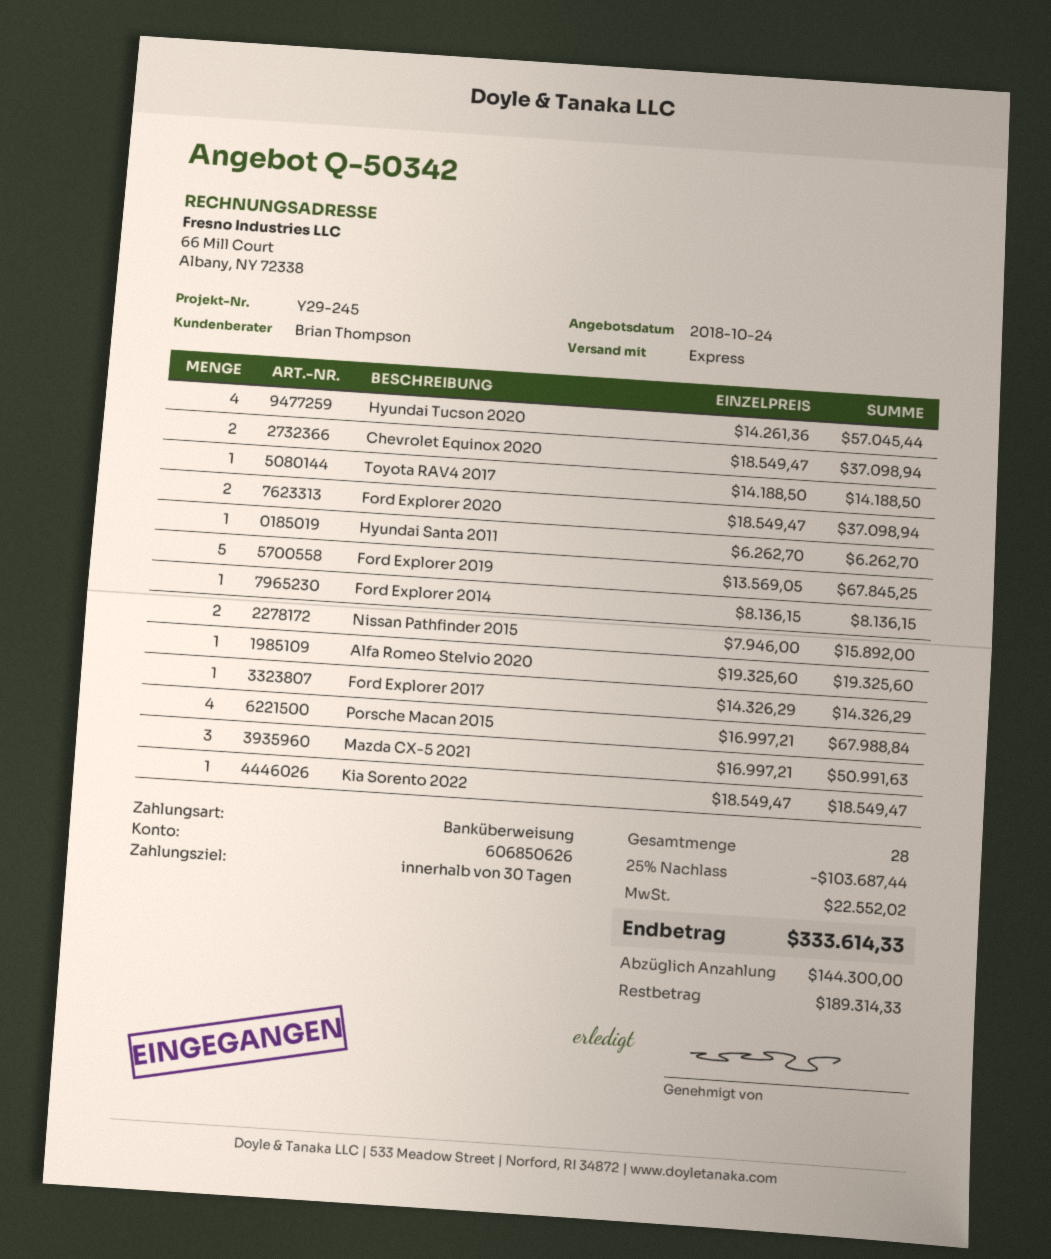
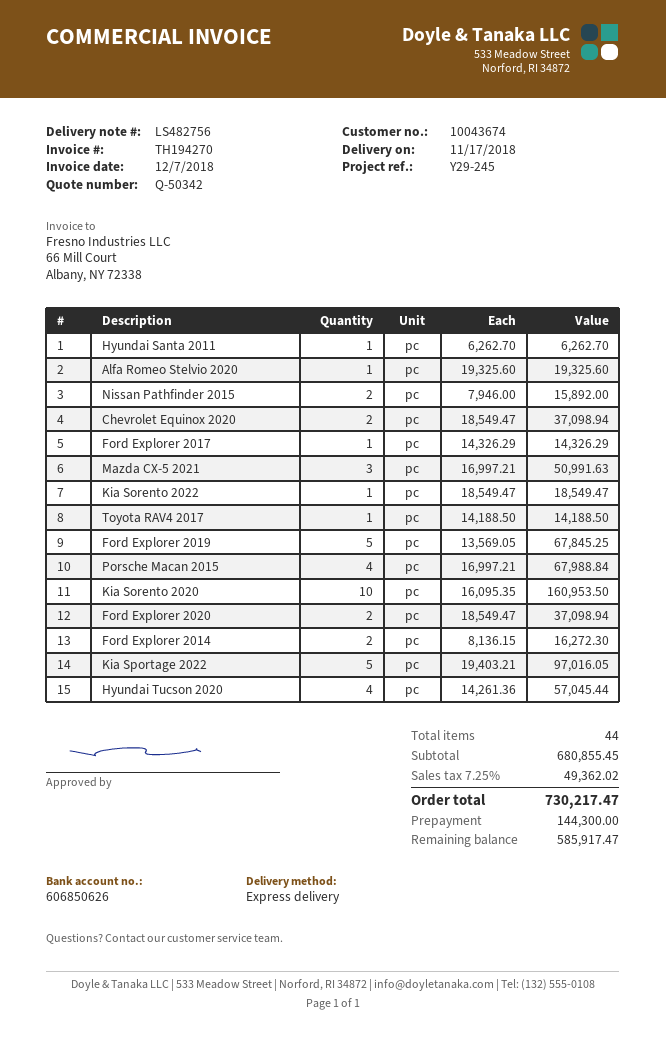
Ford Explorer 2014: 1 x 8136.15 = 8136.15 -> 2 x 8136.15 = 16272.30
Kia Sorento 2020: none -> 10 x 16095.35 = 160953.50
Kia Sportage 2022: none -> 5 x 19403.21 = 97016.05
total quantity: 28 -> 44
discount: 25% = 103687.44 -> none
tax: 22552.02 -> 49362.02
total: 333614.33 -> 730217.47
balance: 189314.33 -> 585917.47

